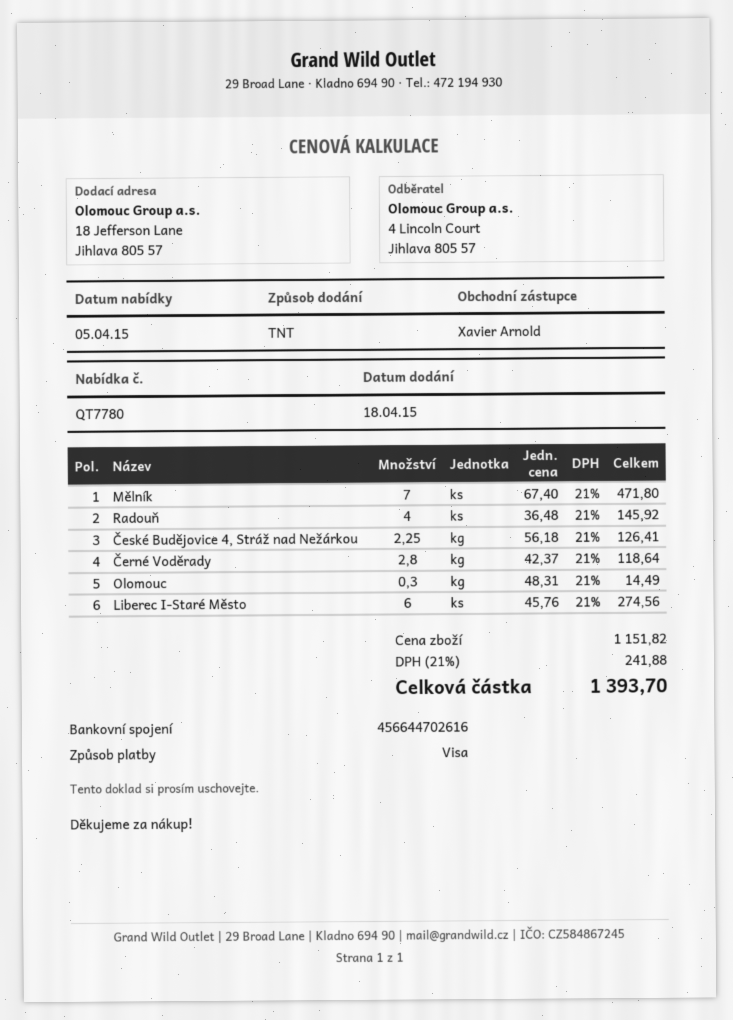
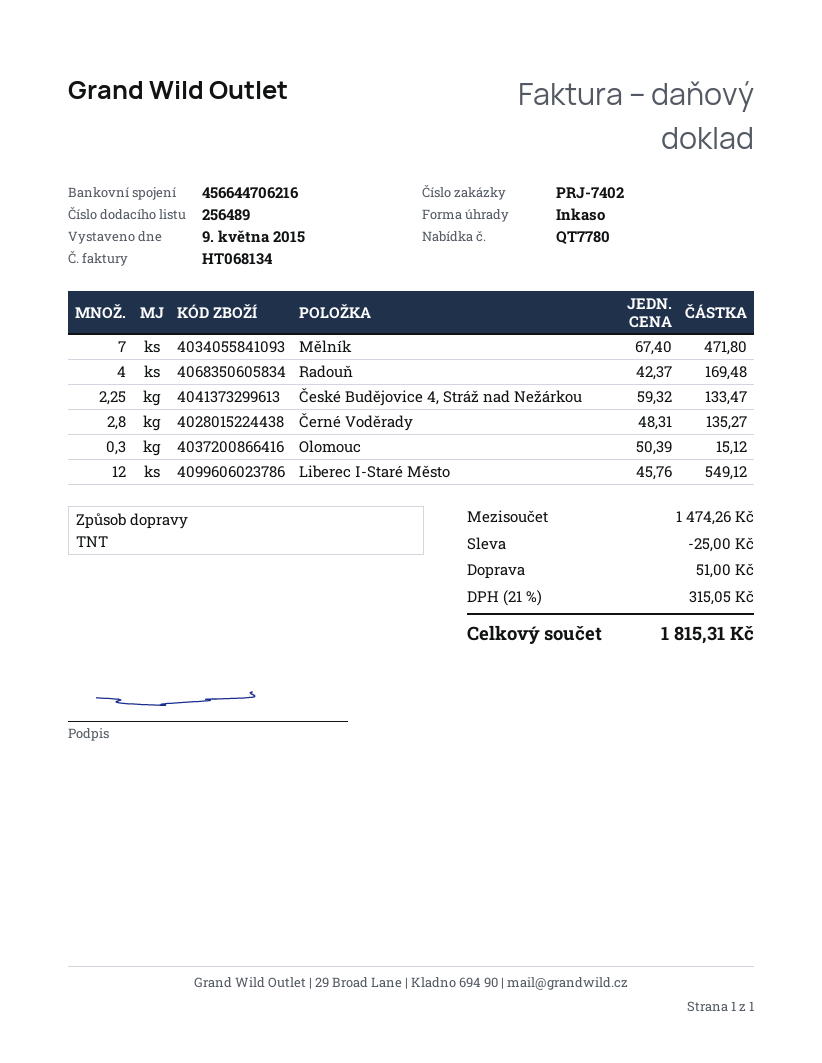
payment method: Visa -> direct debit
bank account: 456644702616 -> 456644706216
Radouň: 4 x 36.48 = 145.92 -> 4 x 42.37 = 169.48
České Budějovice 4, Stráž nad Nežárkou: 2.25 x 56.18 = 126.41 -> 2.25 x 59.32 = 133.47
Černé Voděrady: 2.8 x 42.37 = 118.64 -> 2.8 x 48.31 = 135.27
Olomouc: 0.3 x 48.31 = 14.49 -> 0.3 x 50.39 = 15.12
Liberec I-Staré Město: 6 x 45.76 = 274.56 -> 12 x 45.76 = 549.12
subtotal: 1151.82 -> 1474.26
discount: none -> 25.00
shipping: none -> 51.00
tax: 21% = 241.88 -> 21% = 315.05
total: 1393.70 -> 1815.31

